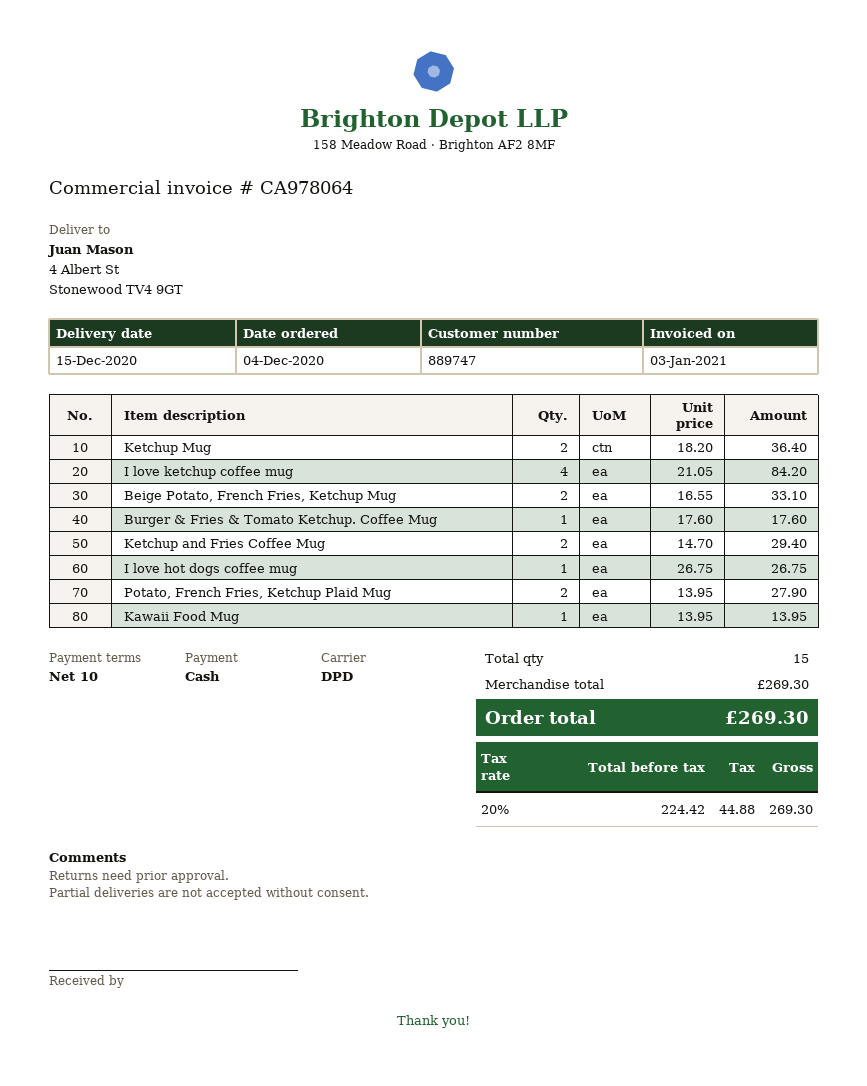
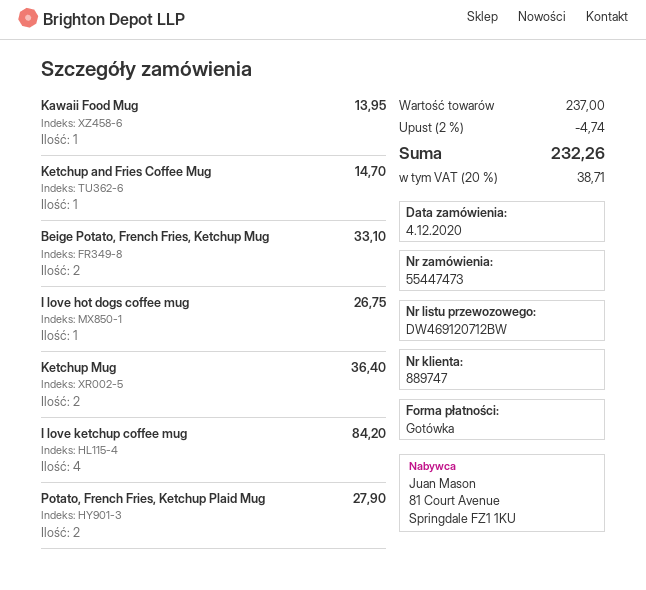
Burger & Fries & Tomato Ketchup. Coffee Mug: 1 for 17.60 -> none
Ketchup and Fries Coffee Mug: 2 for 29.40 -> 1 for 14.70
subtotal: 269.30 -> 237.00
discount: none -> 2% = 4.74
tax: 20% = 44.88 -> 20% = 38.71
total: 269.30 -> 232.26

